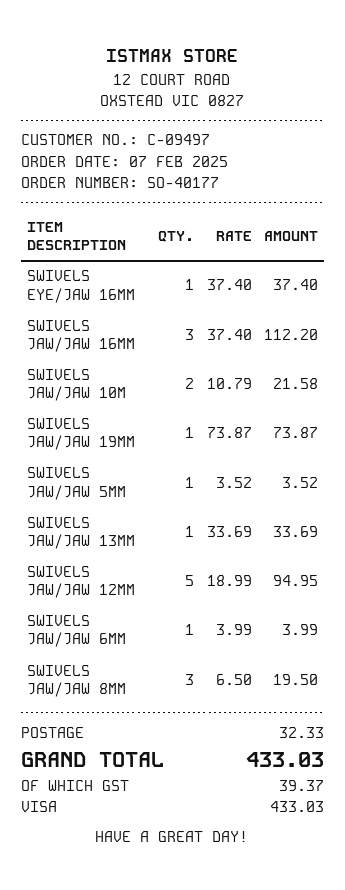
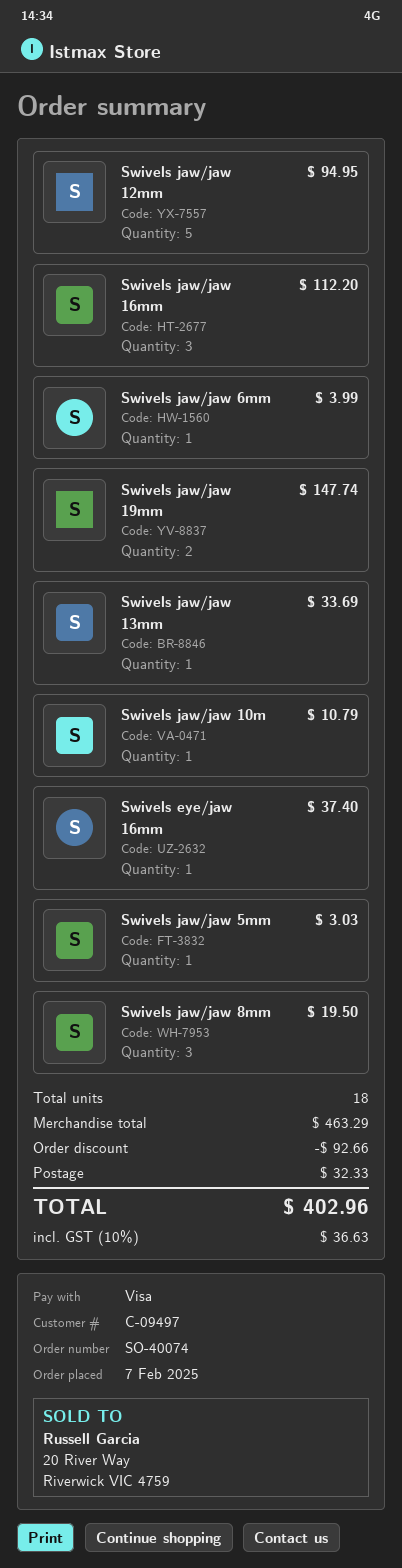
order number: SO-40177 -> SO-40074
SWIVELS JAW/JAW 10M: 2 for 21.58 -> 1 for 10.79
SWIVELS JAW/JAW 19MM: 1 for 73.87 -> 2 for 147.74
SWIVELS JAW/JAW 5MM: 1 for 3.52 -> 1 for 3.03
discount: none -> 92.66
tax: 39.37 -> 36.63
total: 433.03 -> 402.96

